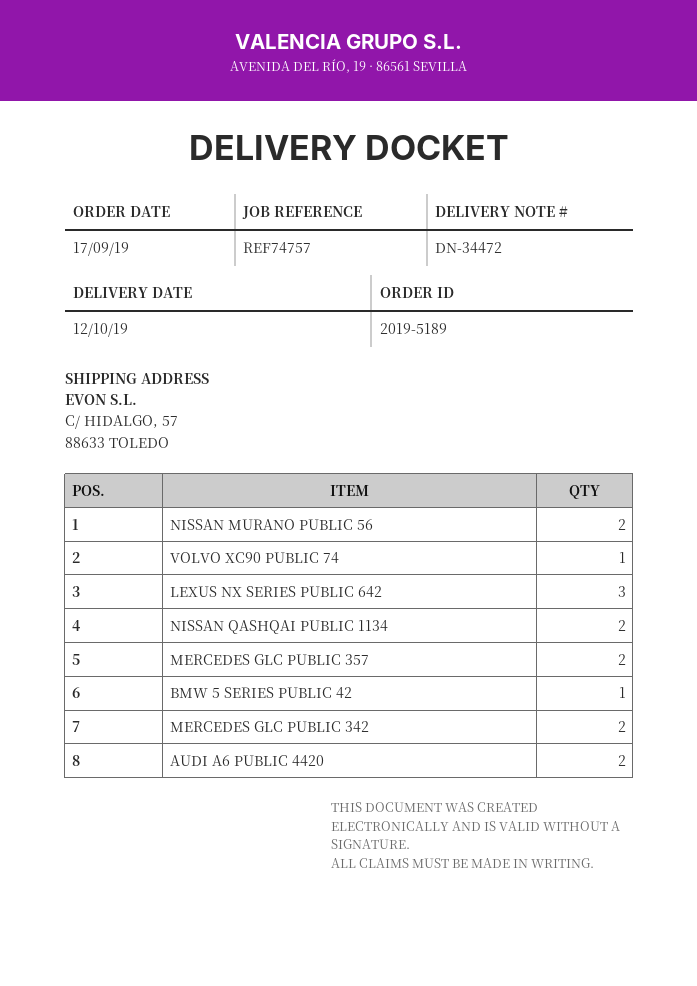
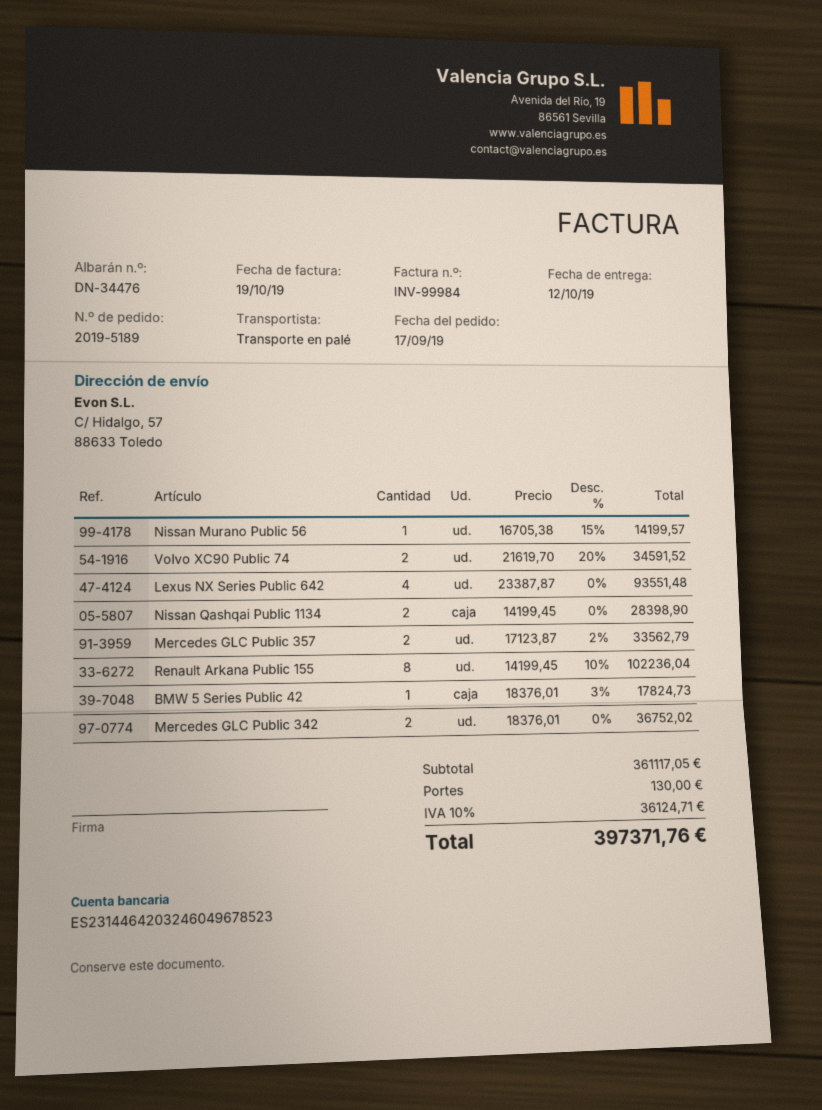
delivery note number: DN-34472 -> DN-34476
NISSAN MURANO PUBLIC 56: 2 -> 1
VOLVO XC90 PUBLIC 74: 1 -> 2
LEXUS NX SERIES PUBLIC 642: 3 -> 4
AUDI A6 PUBLIC 4420: 2 -> none
Renault Arkana Public 155: none -> 8

